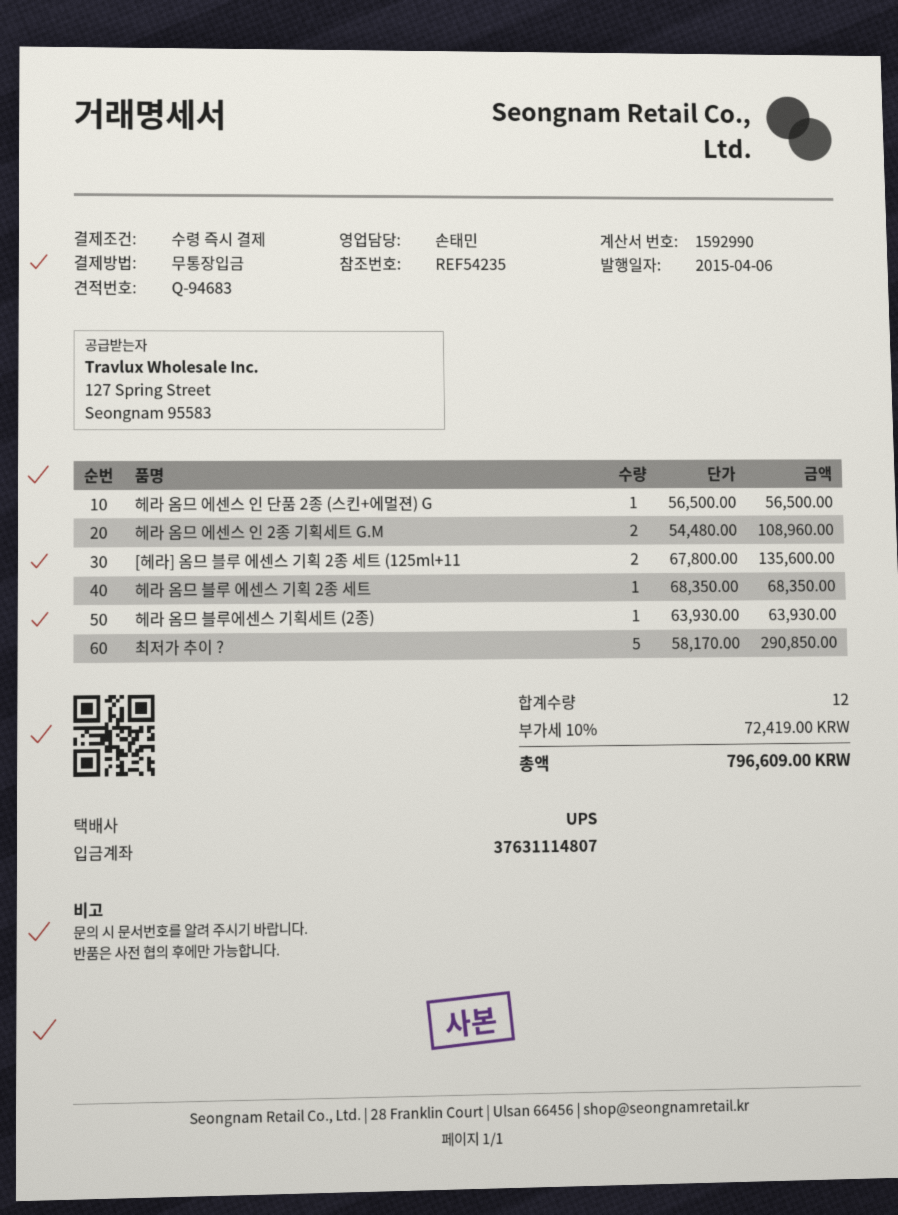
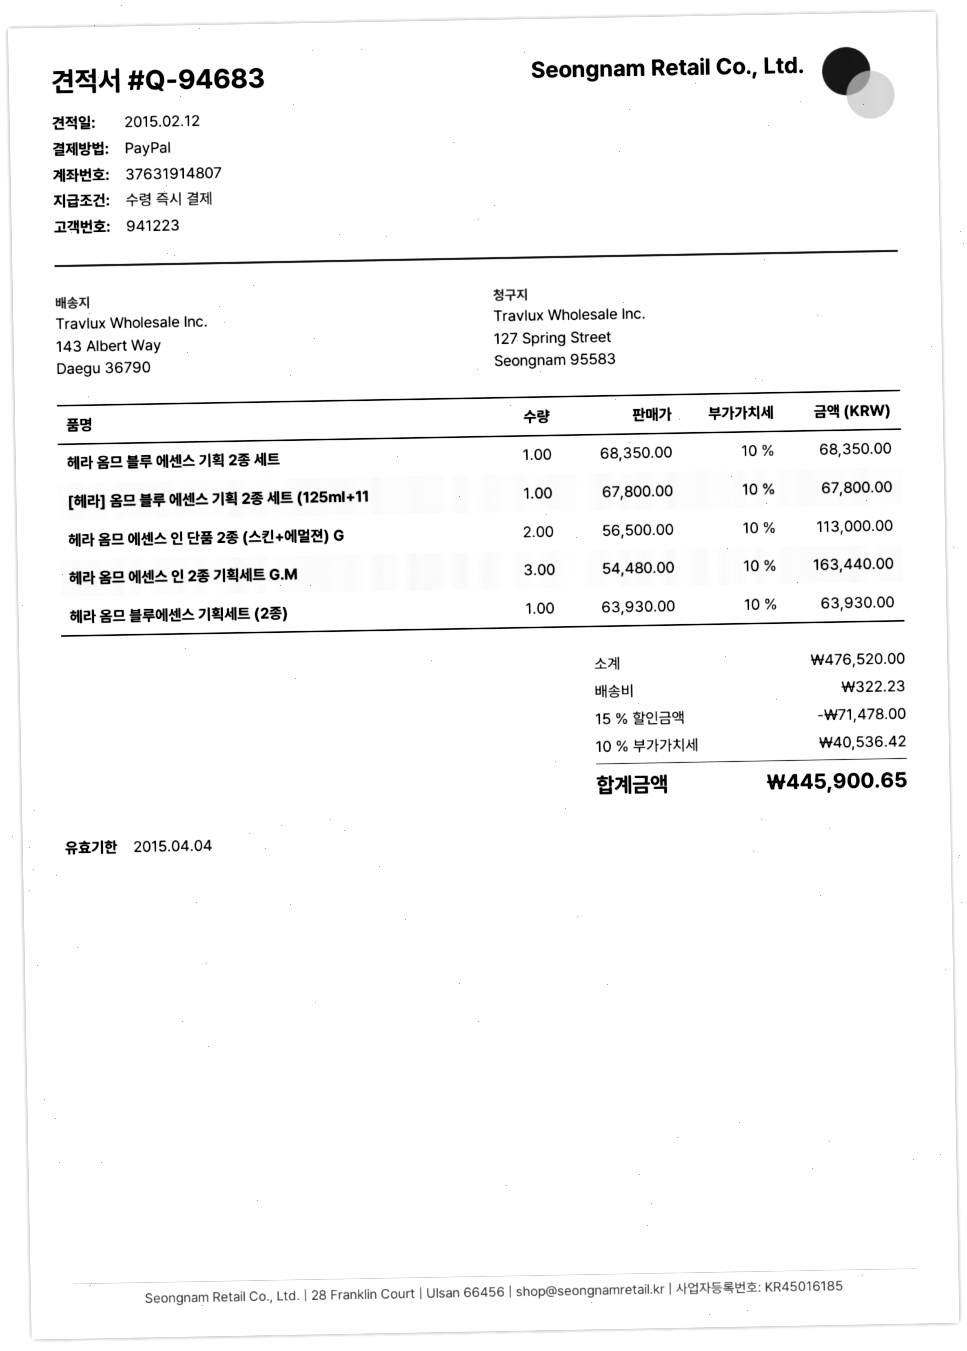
payment method: bank transfer -> PayPal
bank account: 37631114807 -> 37631914807
헤라 옴므 에센스 인 단품 2종 (스킨+에멀젼) G: 1 x 56500.00 = 56500.00 -> 2 x 56500.00 = 113000.00
헤라 옴므 에센스 인 2종 기획세트 G.M: 2 x 54480.00 = 108960.00 -> 3 x 54480.00 = 163440.00
[헤라] 옴므 블루 에센스 기획 2종 세트 (125ml+11: 2 x 67800.00 = 135600.00 -> 1 x 67800.00 = 67800.00
최저가 추이 ?: 5 x 58170.00 = 290850.00 -> none
discount: none -> 15% = 71478.00
shipping: none -> 322.23
tax: 10% = 72419.00 -> 10% = 40536.42
total: 796609.00 -> 445900.65

